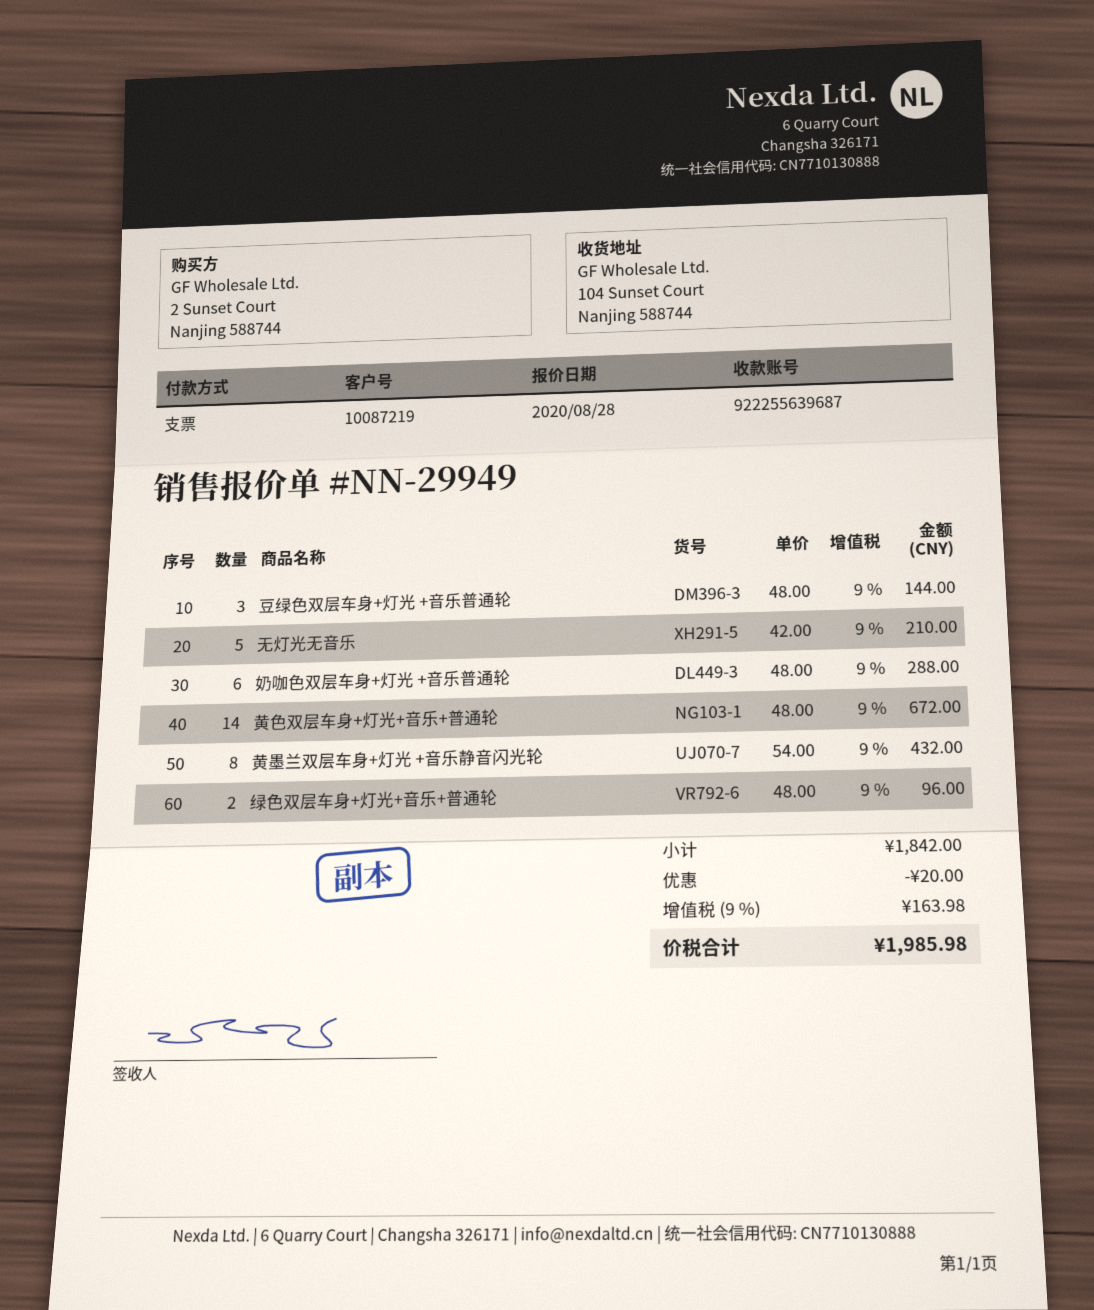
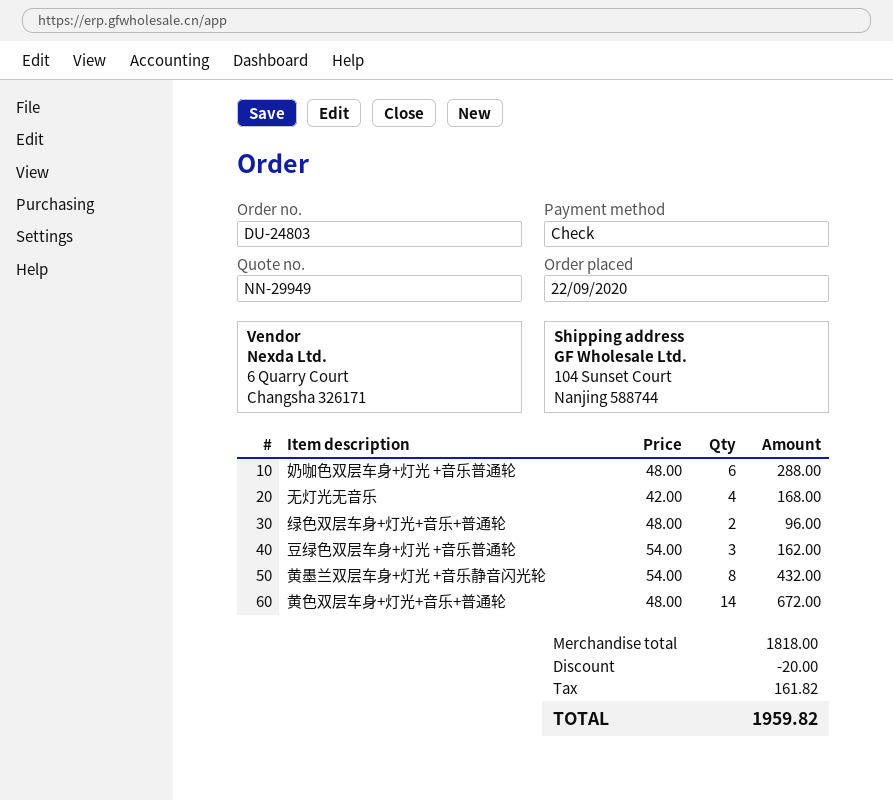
豆绿色双层车身+灯光 +音乐普通轮: 3 x 48.00 = 144.00 -> 3 x 54.00 = 162.00
无灯光无音乐: 5 x 42.00 = 210.00 -> 4 x 42.00 = 168.00
subtotal: 1842.00 -> 1818.00
tax: 163.98 -> 161.82
total: 1985.98 -> 1959.82

